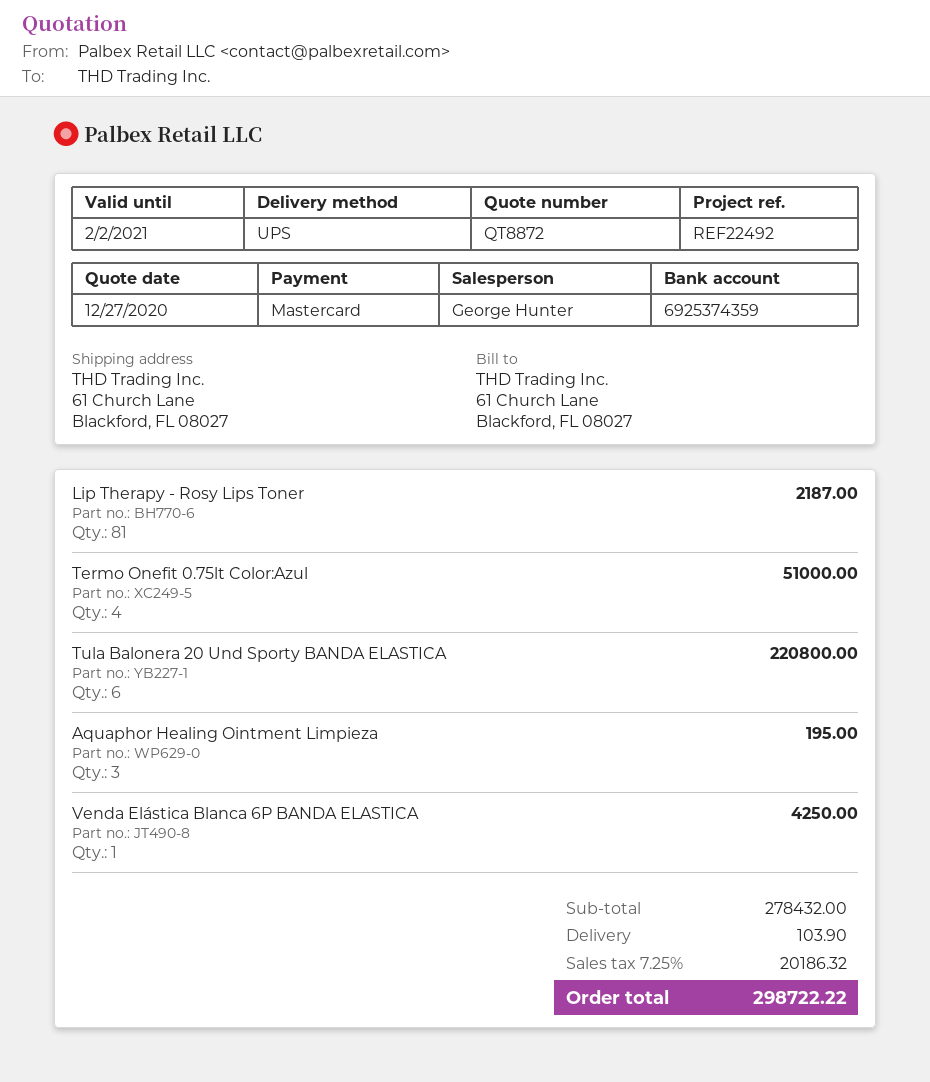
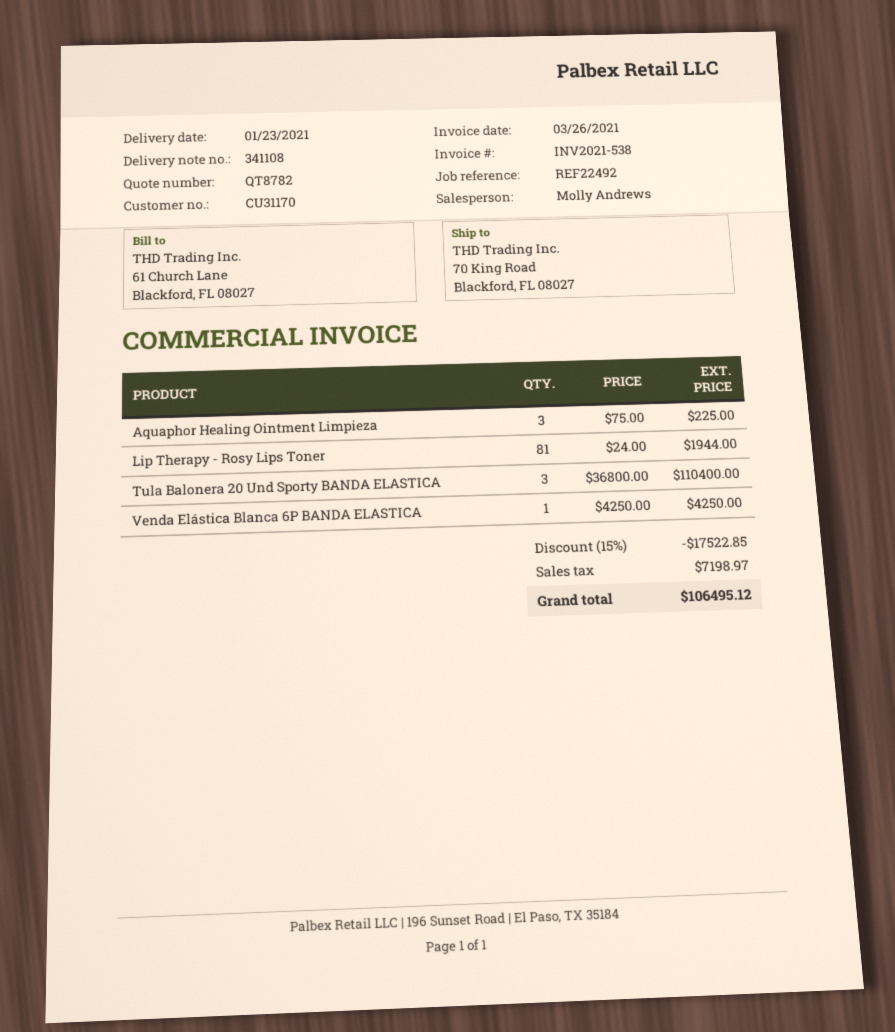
quote number: QT8872 -> QT8782
sales rep: George Hunter -> Molly Andrews
ship to: 61 Church Lane, Blackford, FL 08027 -> 70 King Road, Blackford, FL 08027
Lip Therapy - Rosy Lips Toner: 81 for 2187.00 -> 81 for 1944.00
Termo Onefit 0.75lt Color:Azul: 4 for 51000.00 -> none
Tula Balonera 20 Und Sporty BANDA ELASTICA: 6 for 220800.00 -> 3 for 110400.00
Aquaphor Healing Ointment Limpieza: 3 for 195.00 -> 3 for 225.00
discount: none -> 15% = 17522.85
shipping: 103.90 -> none
tax: 20186.32 -> 7198.97
total: 298722.22 -> 106495.12

